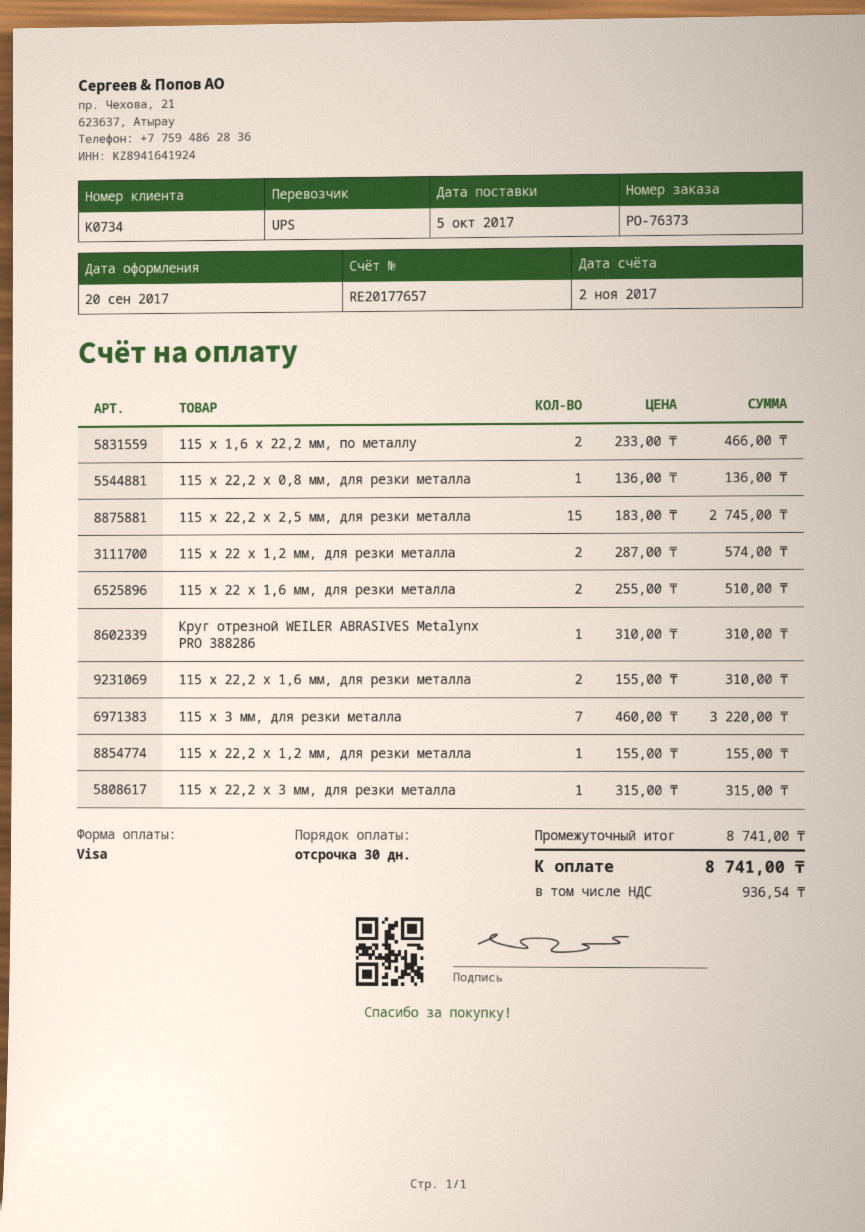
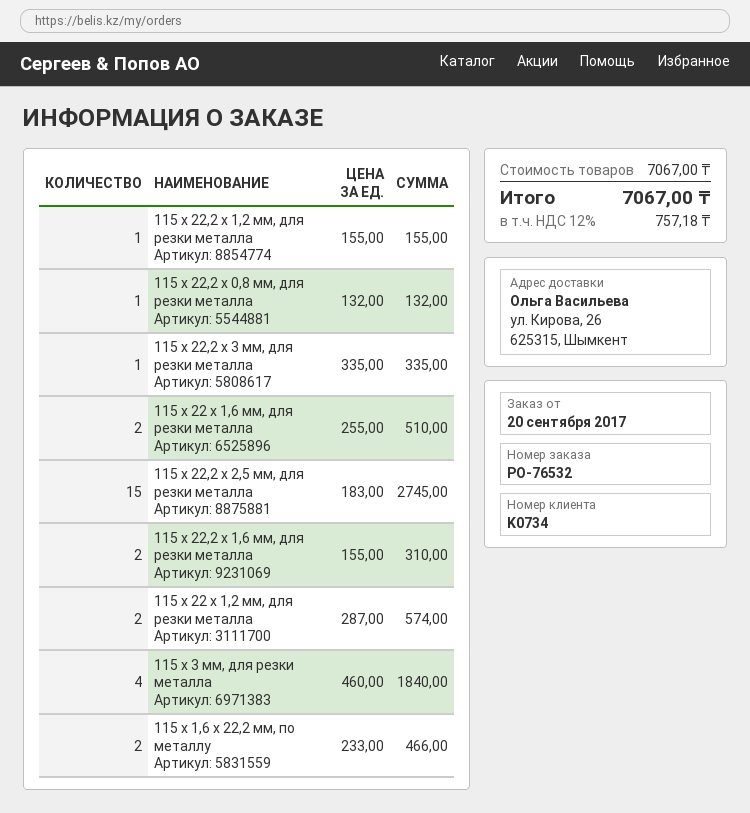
order number: PO-76373 -> PO-76532
115 х 22,2 х 0,8 мм, для резки металла: 1 x 136.00 = 136.00 -> 1 x 132.00 = 132.00
Круг отрезной WEILER ABRASIVES Metalynx PRO 388286: 1 x 310.00 = 310.00 -> none
115 x 3 мм, для резки металла: 7 x 460.00 = 3220.00 -> 4 x 460.00 = 1840.00
115 x 22,2 x 3 мм, для резки металла: 1 x 315.00 = 315.00 -> 1 x 335.00 = 335.00
subtotal: 8741.00 -> 7067.00
tax: 936.54 -> 757.18
total: 8741.00 -> 7067.00

